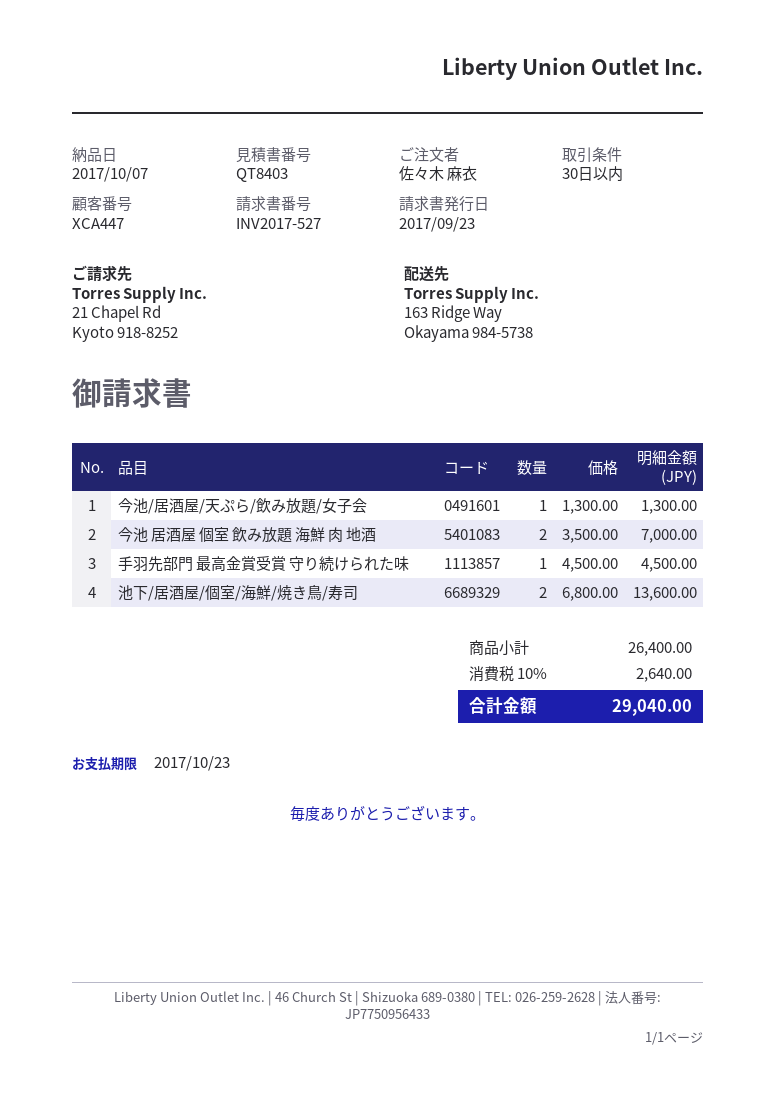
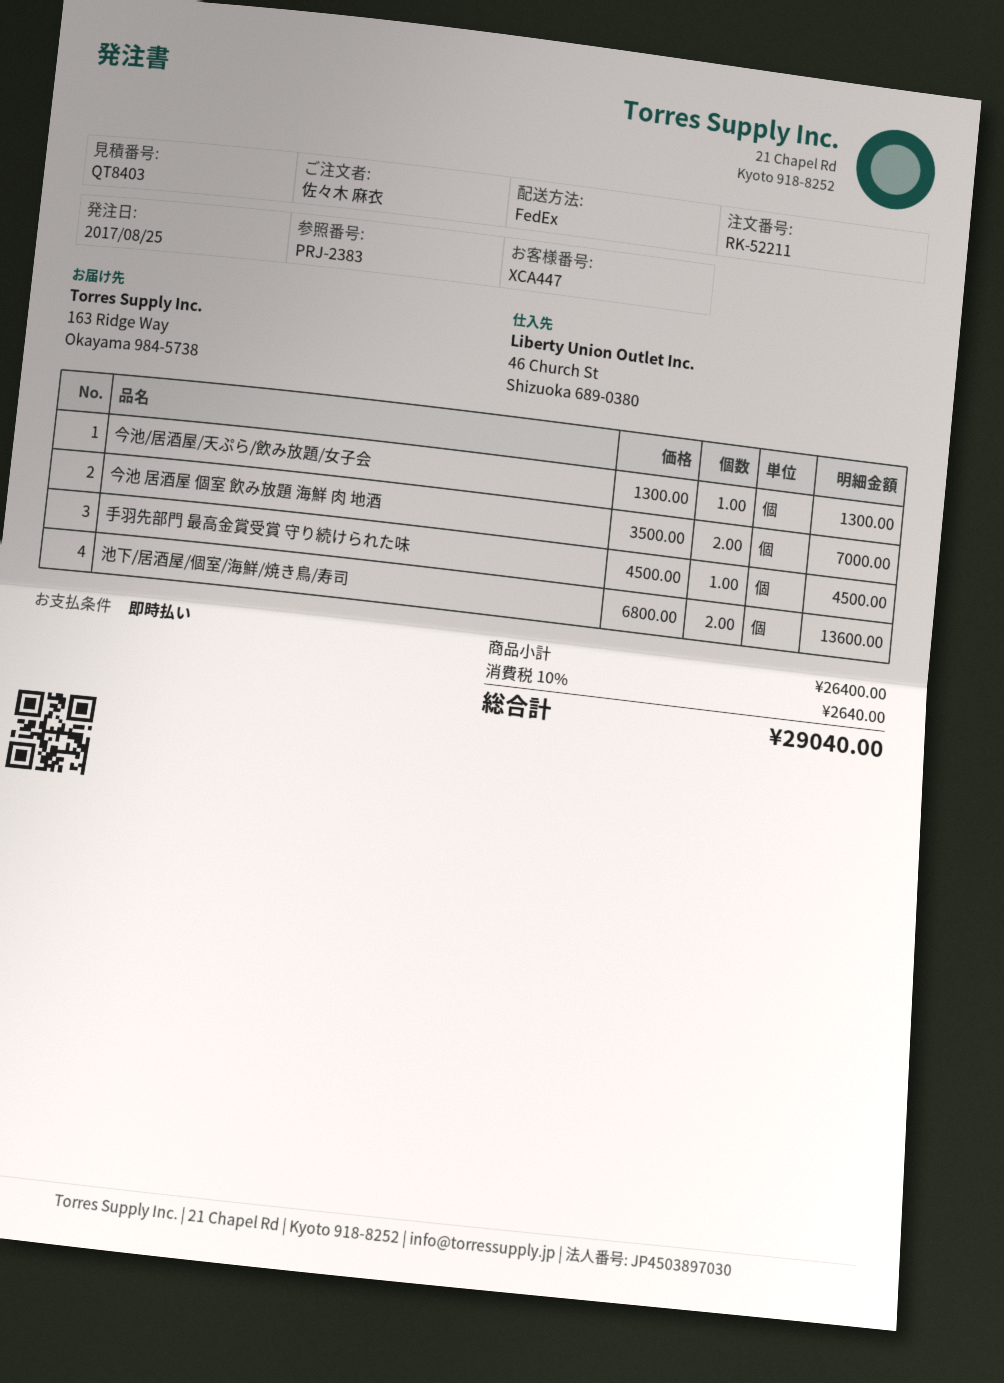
payment terms: 30 days -> on receipt

